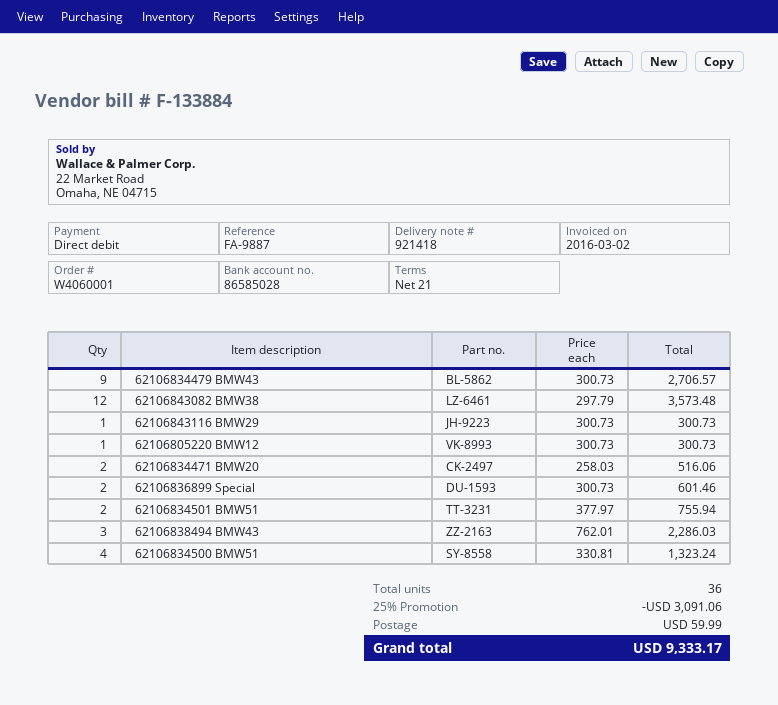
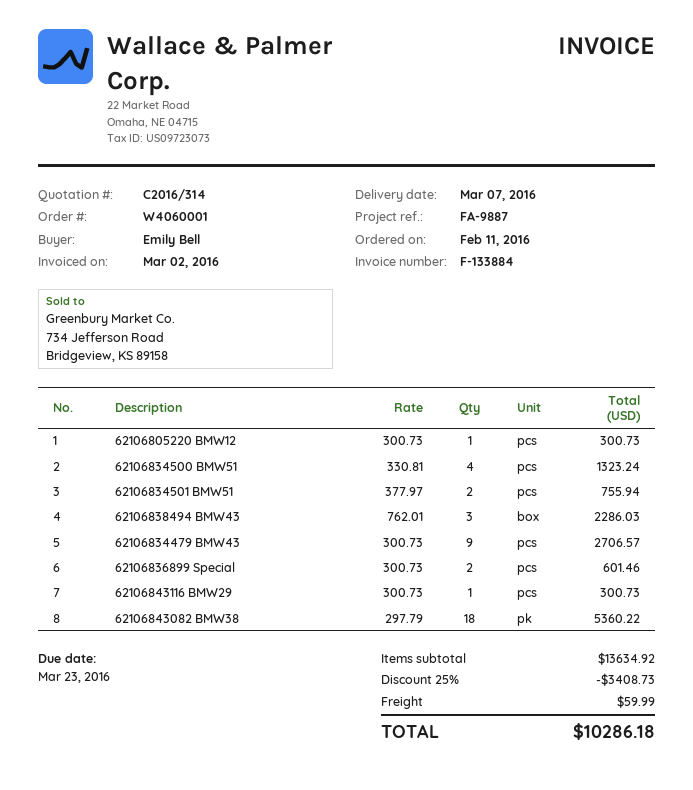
62106843082 BMW38: 12 x 297.79 = 3573.48 -> 18 x 297.79 = 5360.22
62106834471 BMW20: 2 x 258.03 = 516.06 -> none
discount: 25% = 3091.06 -> 25% = 3408.73
total: 9333.17 -> 10286.18

